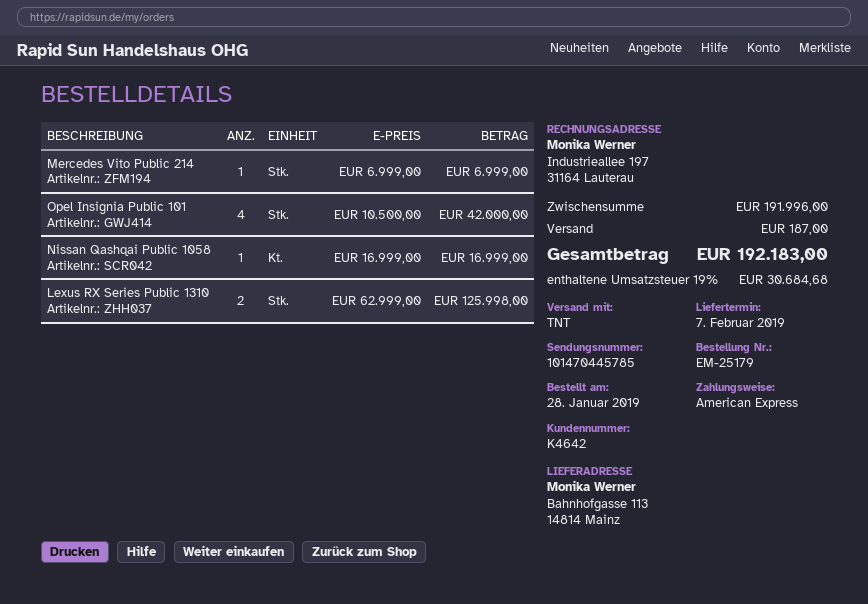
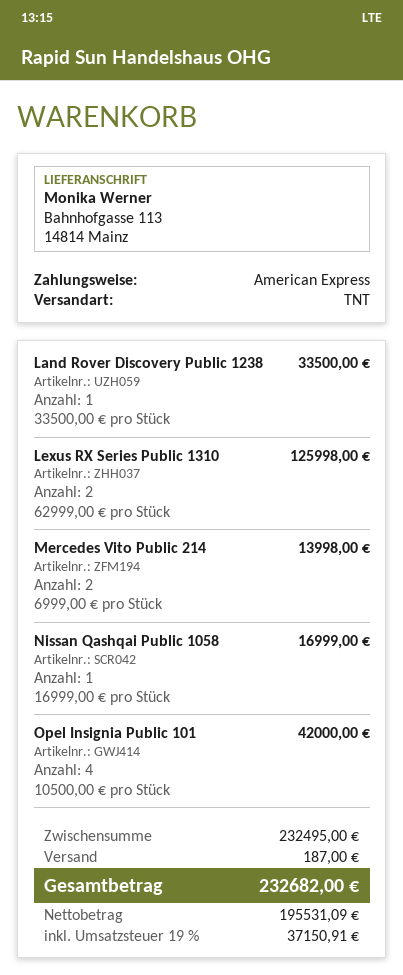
Mercedes Vito Public 214: 1 x 6999.00 = 6999.00 -> 2 x 6999.00 = 13998.00
Land Rover Discovery Public 1238: none -> 1 x 33500.00 = 33500.00
subtotal: 191996.00 -> 232495.00
tax: 19% = 30684.68 -> 19% = 37150.91
total: 192183.00 -> 232682.00

